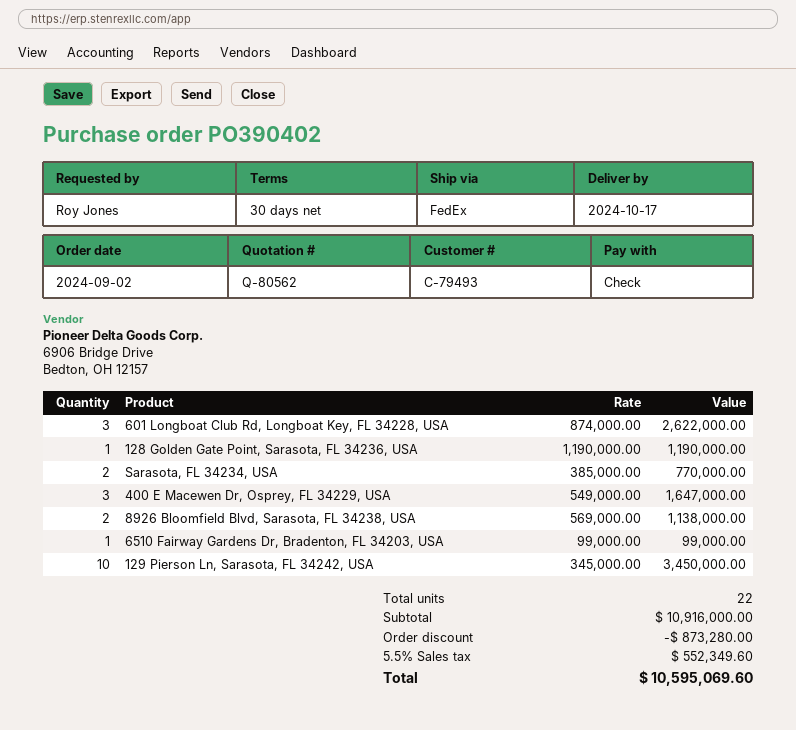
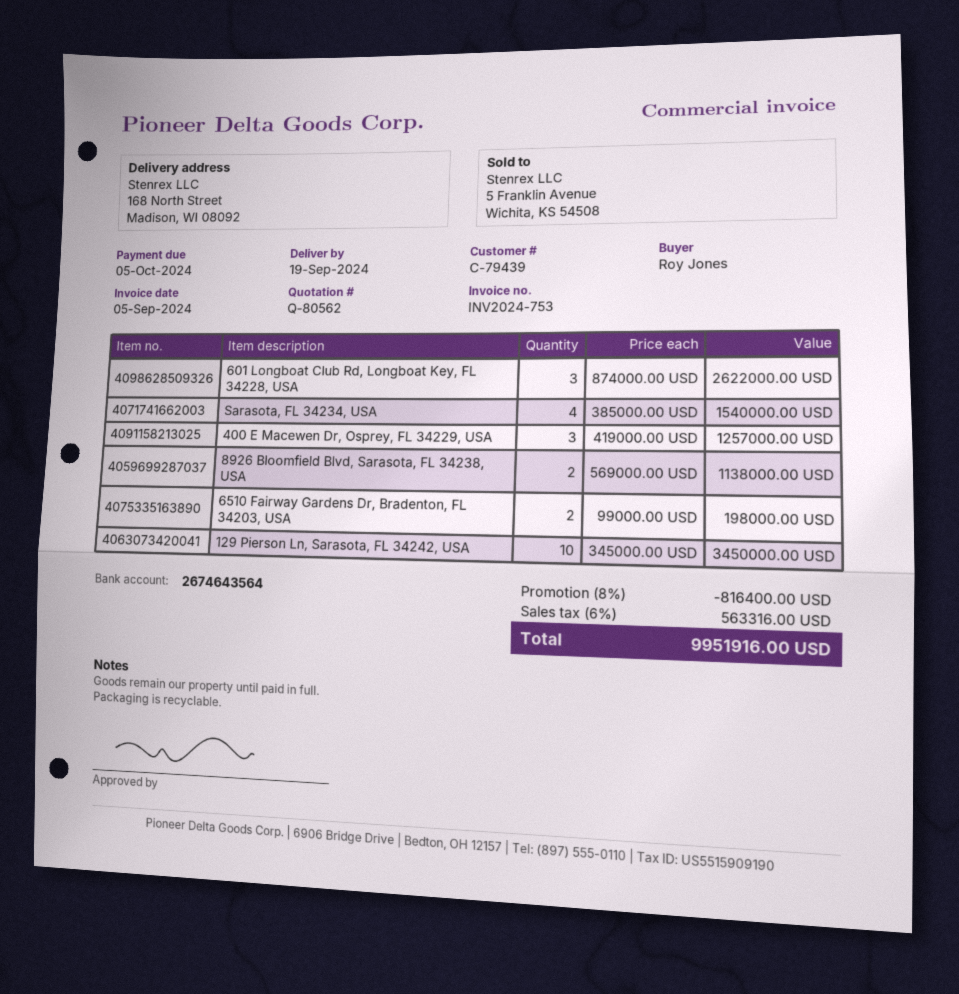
delivery date: 2024-10-17 -> 2024-09-19
customer number: C-79493 -> C-79439
128 Golden Gate Point, Sarasota, FL 34236, USA: 1 x 1190000.00 = 1190000.00 -> none
Sarasota, FL 34234, USA: 2 x 385000.00 = 770000.00 -> 4 x 385000.00 = 1540000.00
400 E Macewen Dr, Osprey, FL 34229, USA: 3 x 549000.00 = 1647000.00 -> 3 x 419000.00 = 1257000.00
6510 Fairway Gardens Dr, Bradenton, FL 34203, USA: 1 x 99000.00 = 99000.00 -> 2 x 99000.00 = 198000.00
discount: 873280.00 -> 816400.00
tax: 5.5% = 552349.60 -> 6% = 563316.00
total: 10595069.60 -> 9951916.00

